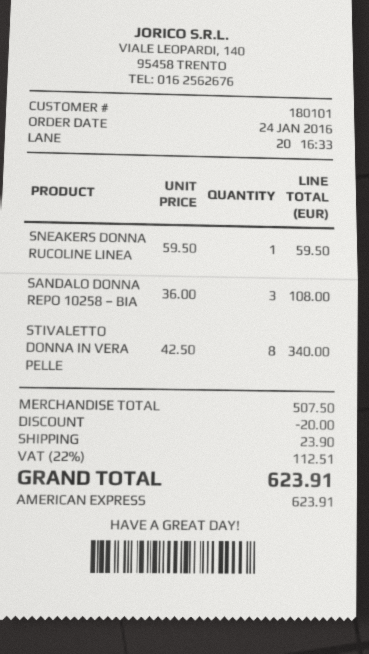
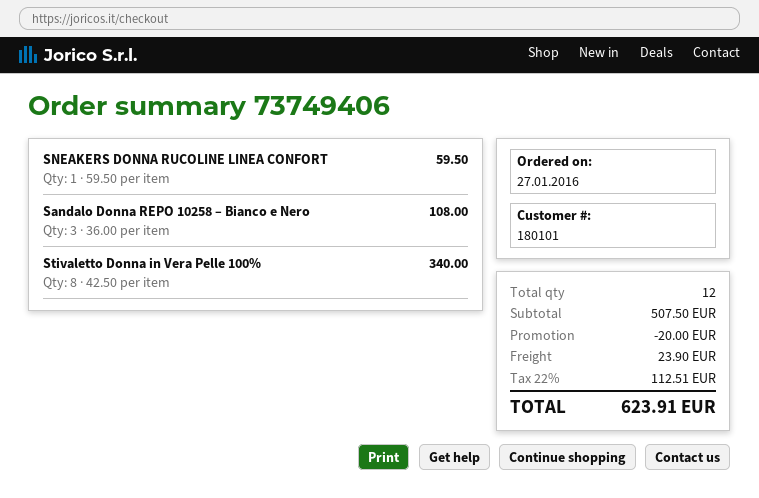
order date: 2016-01-24 -> 2016-01-27

